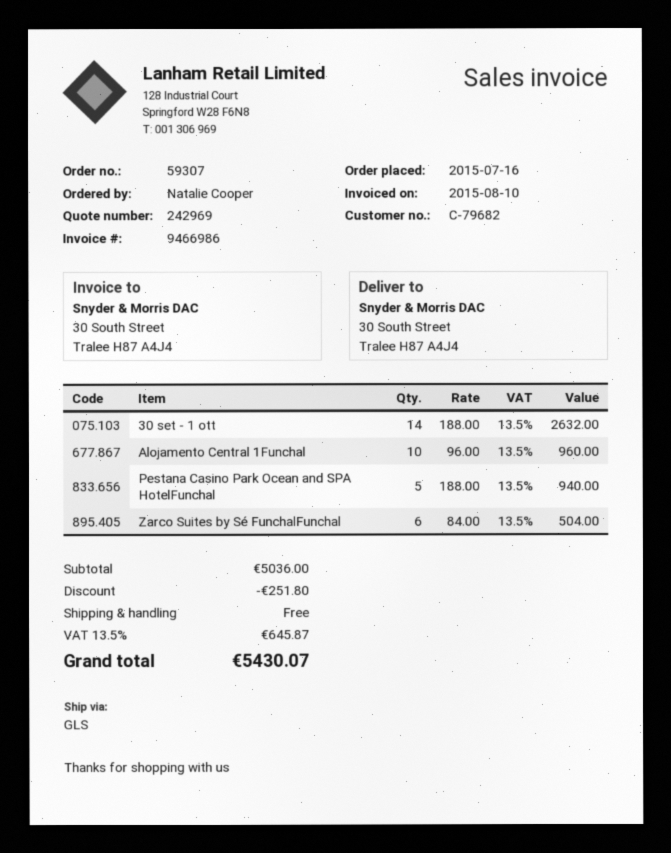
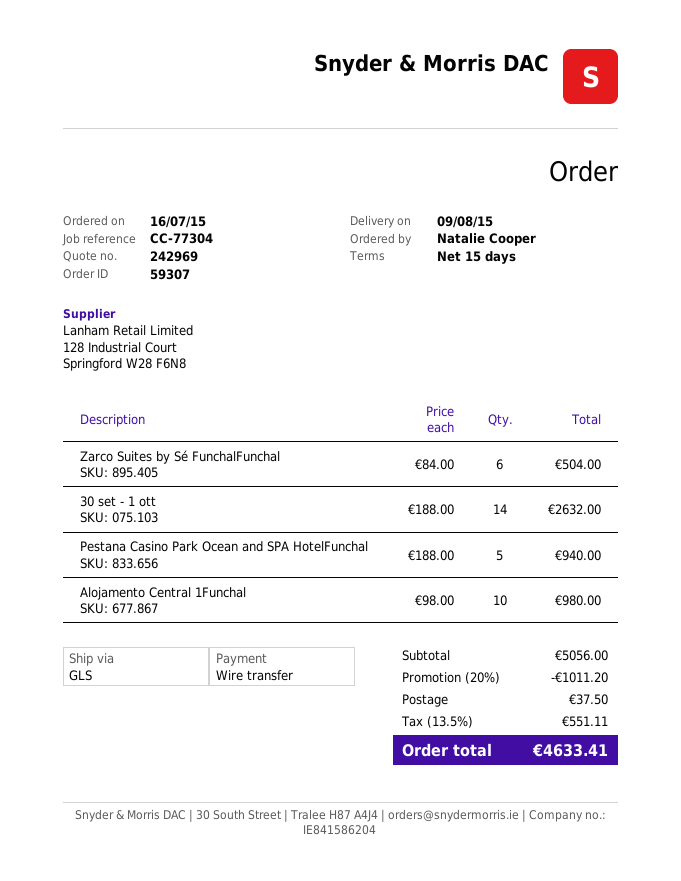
Alojamento Central 1Funchal: 10 x 96.00 = 960.00 -> 10 x 98.00 = 980.00
subtotal: 5036.00 -> 5056.00
discount: 251.80 -> 1011.20
shipping: 0.00 -> 37.50
tax: 13.5% = 645.87 -> 13.5% = 551.11
total: 5430.07 -> 4633.41

